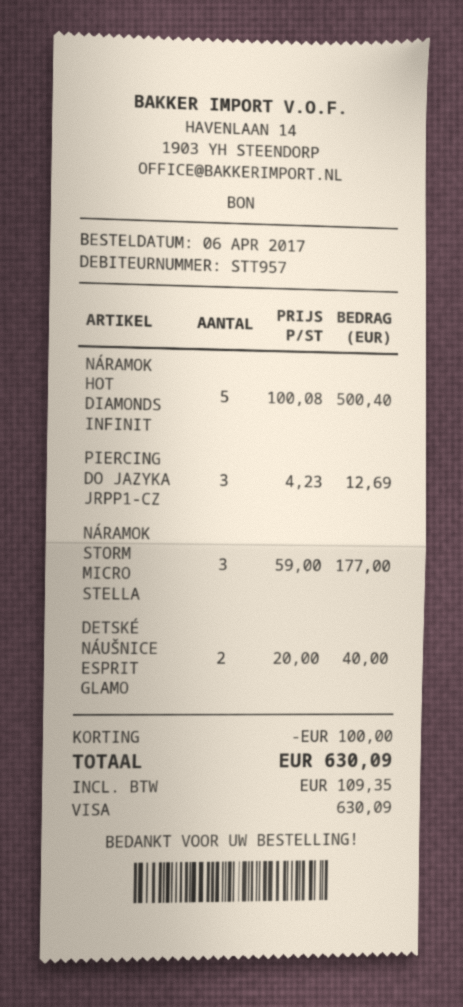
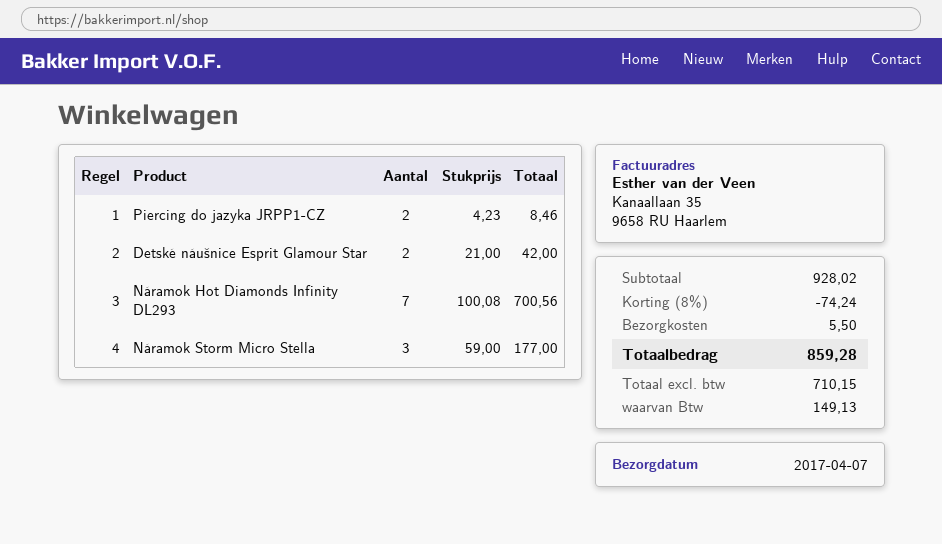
NÁRAMOK HOT DIAMONDS INFINIT: 5 x 100.08 = 500.40 -> 7 x 100.08 = 700.56
PIERCING DO JAZYKA JRPP1-CZ: 3 x 4.23 = 12.69 -> 2 x 4.23 = 8.46
DETSKÉ NÁUŠNICE ESPRIT GLAMO: 2 x 20.00 = 40.00 -> 2 x 21.00 = 42.00
discount: 100.00 -> 74.24
shipping: none -> 5.50
tax: 109.35 -> 149.13
total: 630.09 -> 859.28

